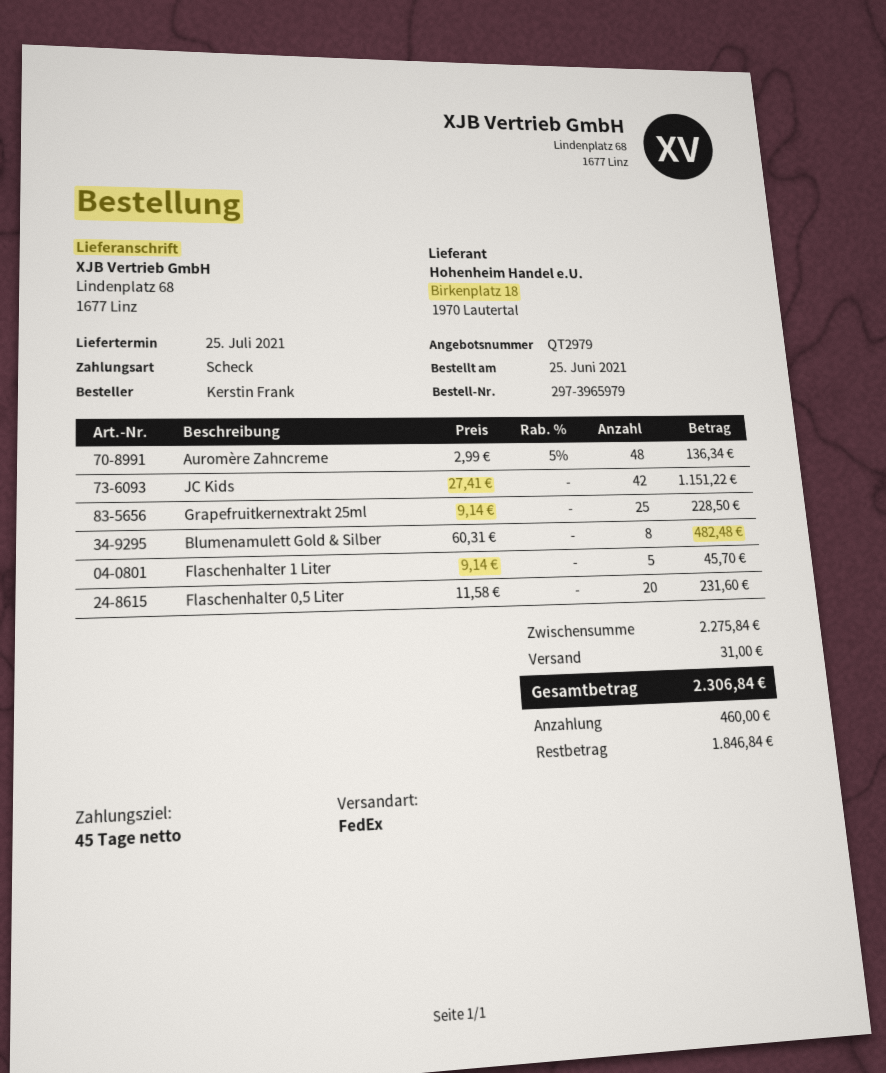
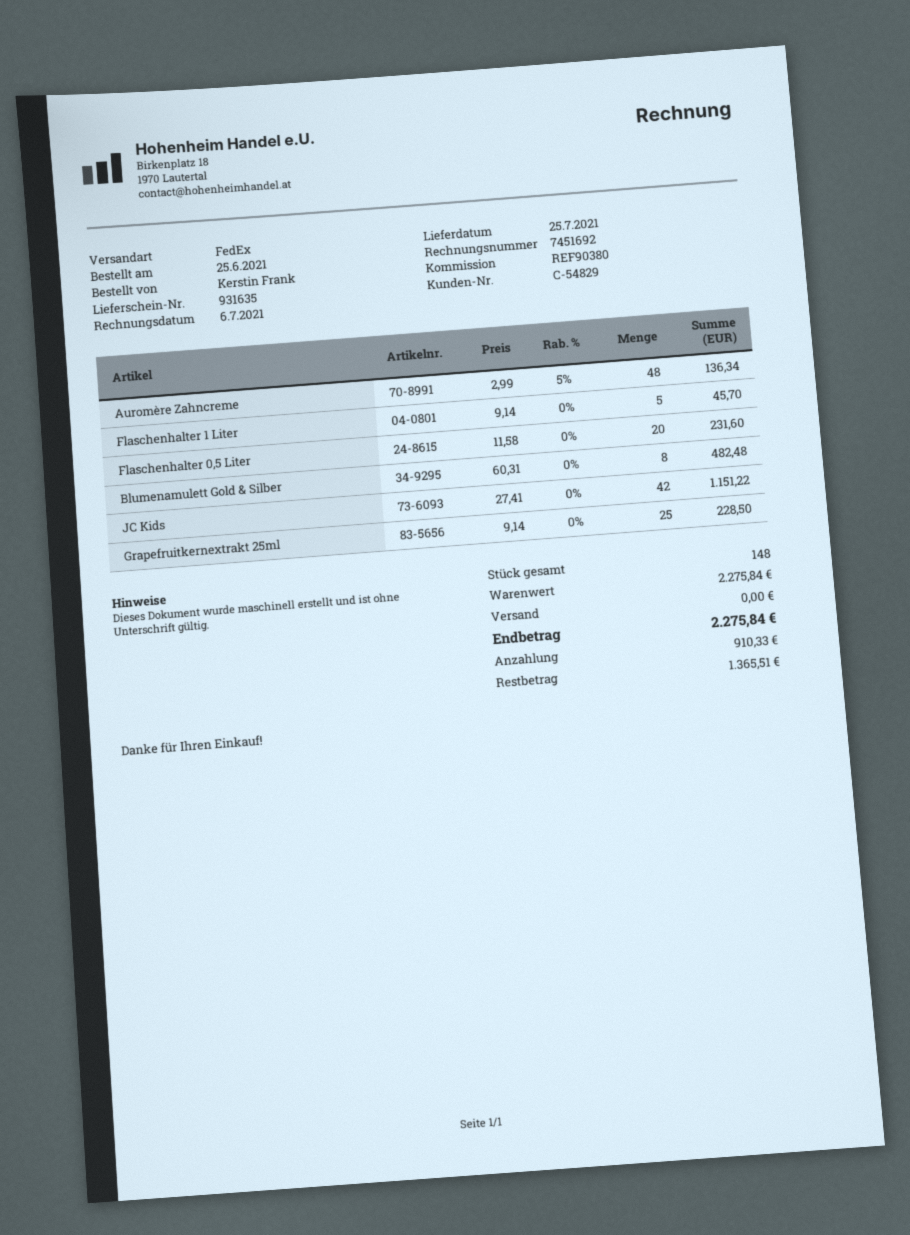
shipping: 31.00 -> 0.00
total: 2306.84 -> 2275.84
deposit: 460.00 -> 910.33
balance: 1846.84 -> 1365.51

